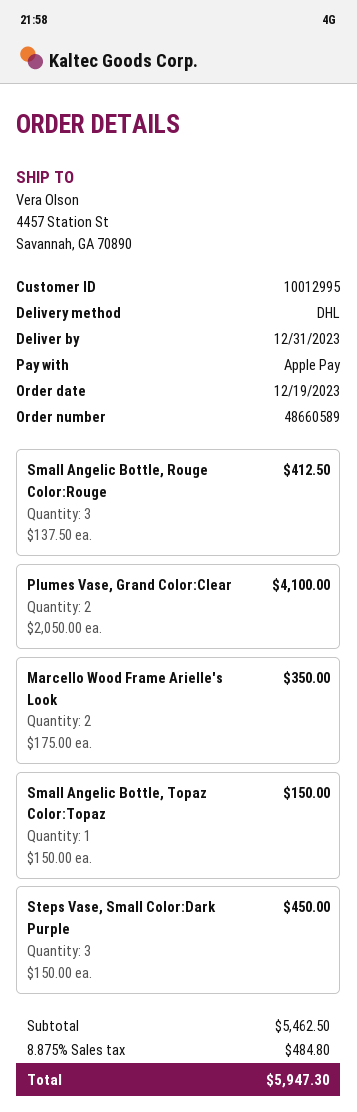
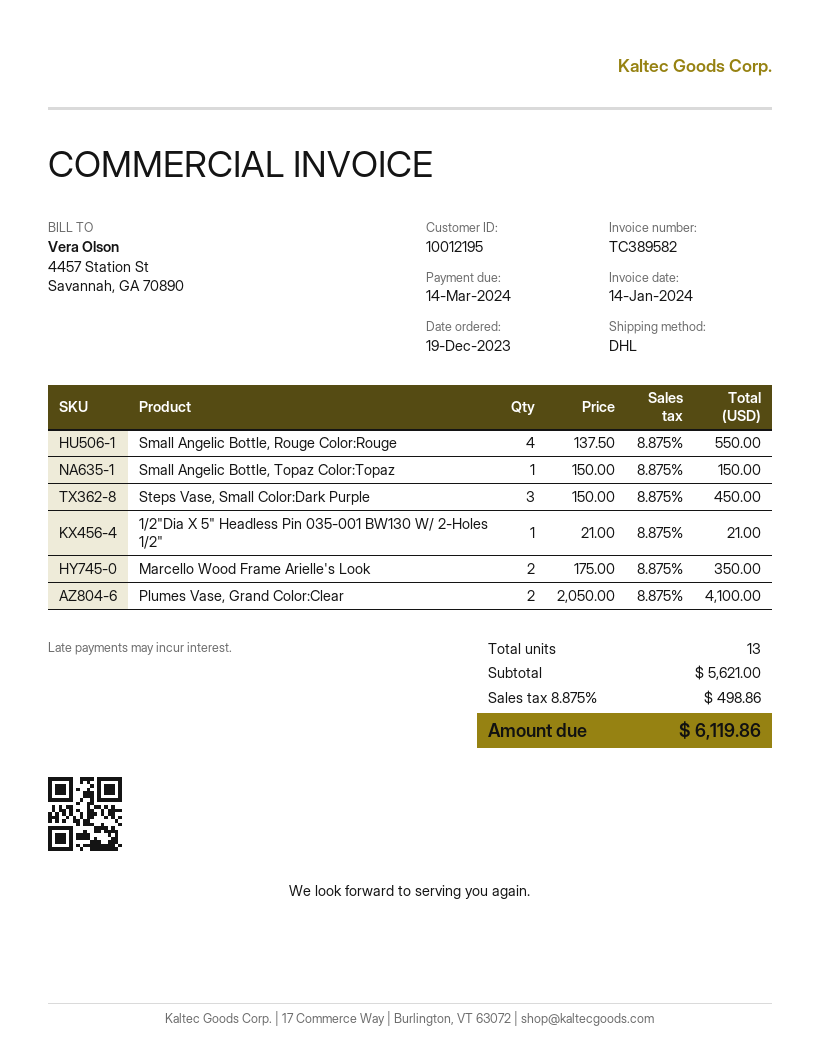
customer number: 10012995 -> 10012195
Small Angelic Bottle, Rouge Color:Rouge: 3 x 137.50 = 412.50 -> 4 x 137.50 = 550.00
1/2"Dia X 5" Headless Pin 035-001 BW130 W/ 2-Holes 1/2": none -> 1 x 21.00 = 21.00
subtotal: 5462.50 -> 5621.00
tax: 8.875% = 484.80 -> 8.875% = 498.86
total: 5947.30 -> 6119.86

